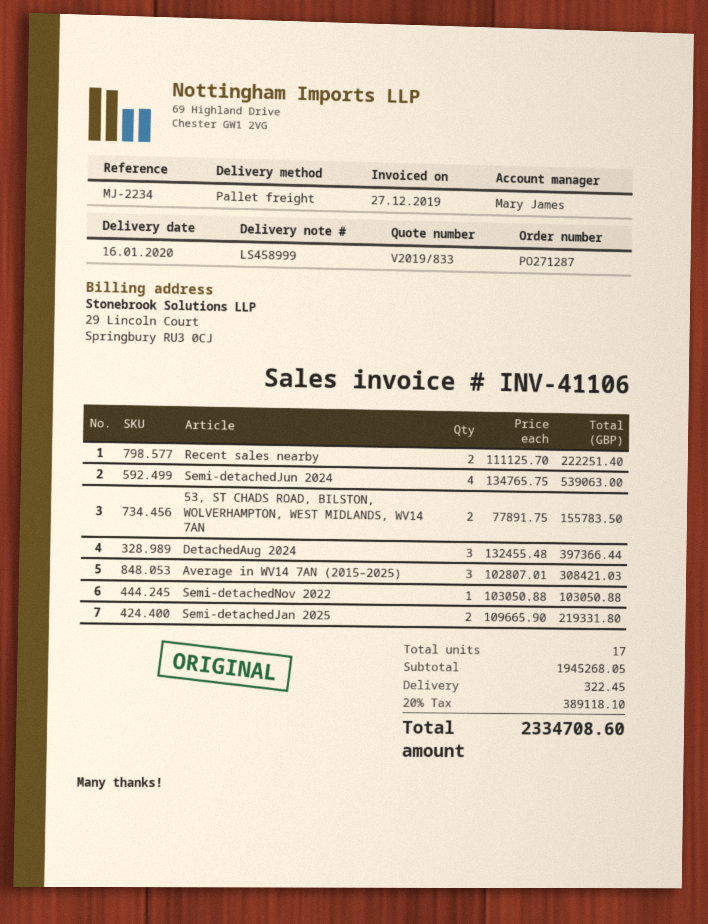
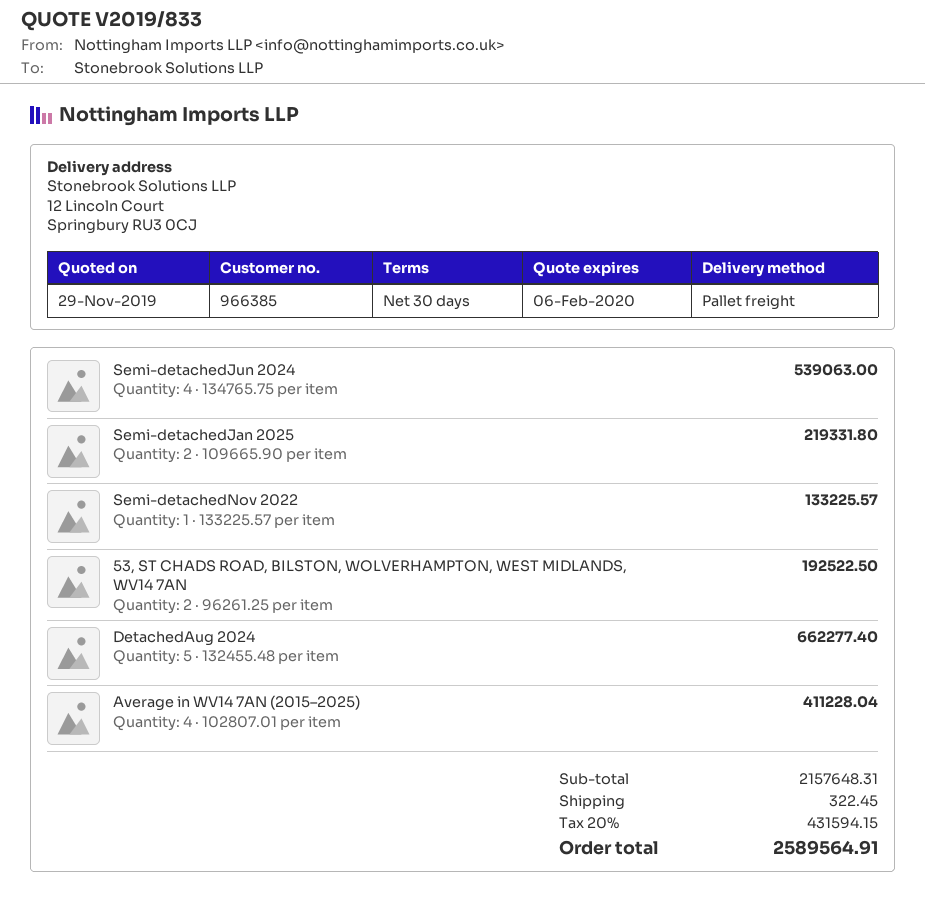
Recent sales nearby: 2 x 111125.70 = 222251.40 -> none
53, ST CHADS ROAD, BILSTON, WOLVERHAMPTON, WEST MIDLANDS, WV14 7AN: 2 x 77891.75 = 155783.50 -> 2 x 96261.25 = 192522.50
DetachedAug 2024: 3 x 132455.48 = 397366.44 -> 5 x 132455.48 = 662277.40
Average in WV14 7AN (2015–2025): 3 x 102807.01 = 308421.03 -> 4 x 102807.01 = 411228.04
Semi-detachedNov 2022: 1 x 103050.88 = 103050.88 -> 1 x 133225.57 = 133225.57
subtotal: 1945268.05 -> 2157648.31
tax: 20% = 389118.10 -> 20% = 431594.15
total: 2334708.60 -> 2589564.91

